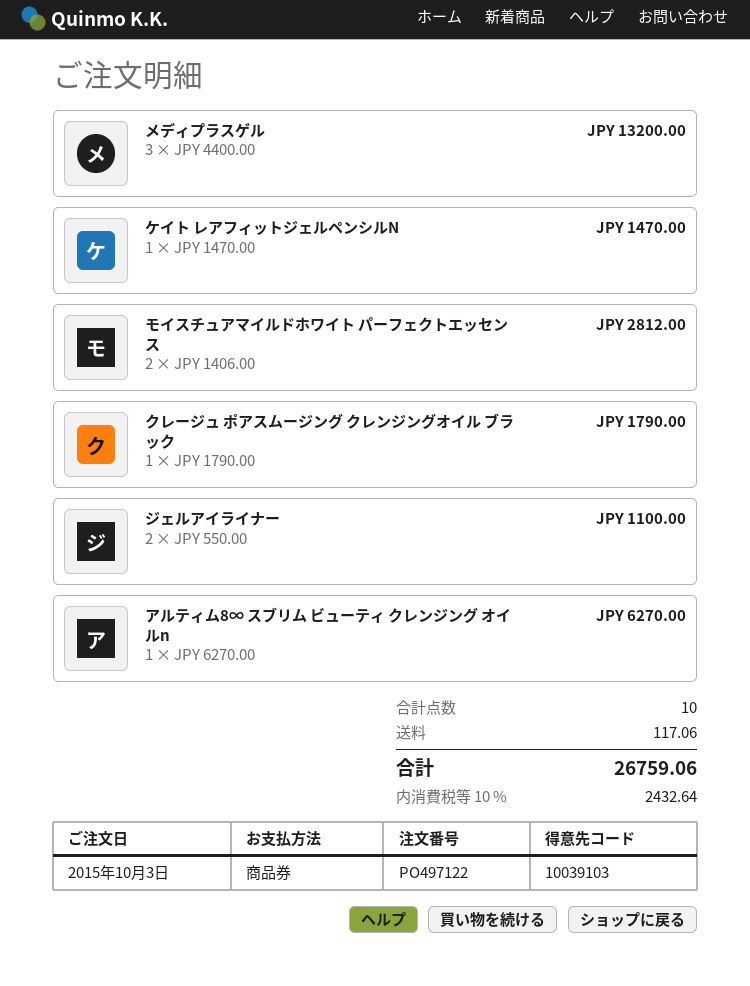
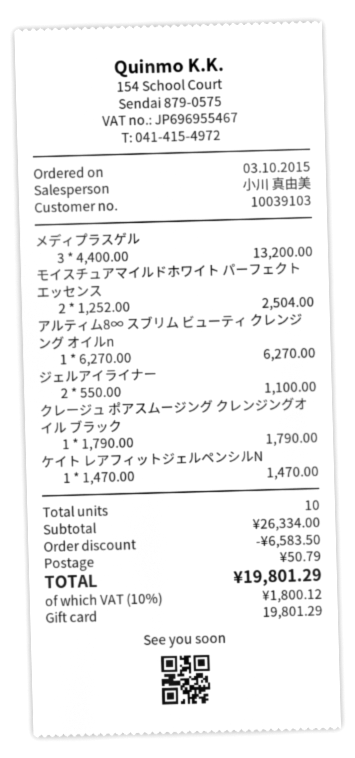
モイスチュアマイルドホワイト パーフェクトエッセンス: 2 x 1406.00 = 2812.00 -> 2 x 1252.00 = 2504.00
discount: none -> 6583.50
shipping: 117.06 -> 50.79
tax: 10% = 2432.64 -> 10% = 1800.12
total: 26759.06 -> 19801.29

